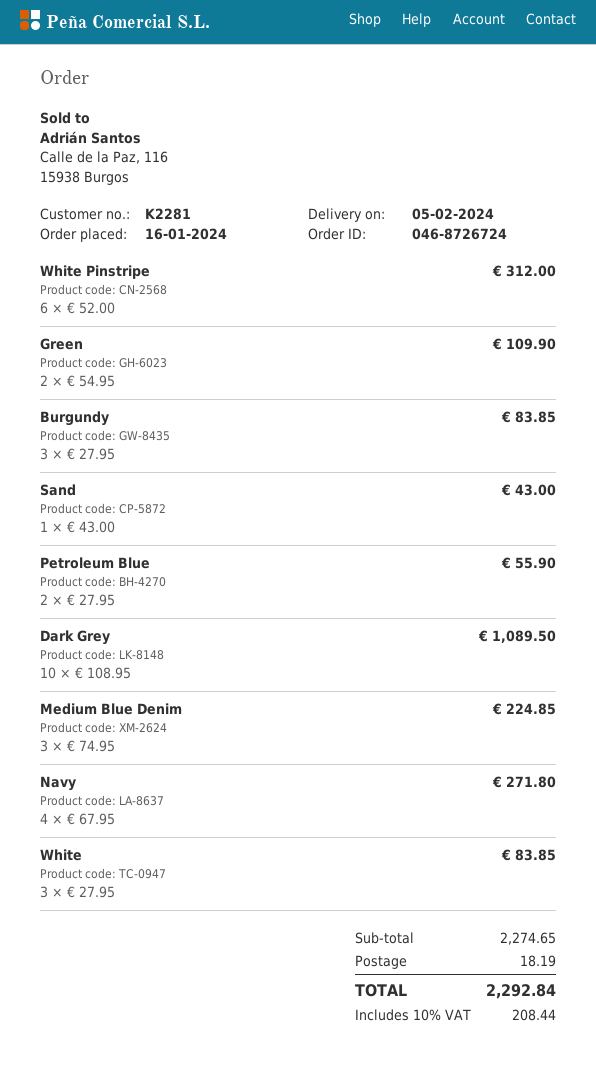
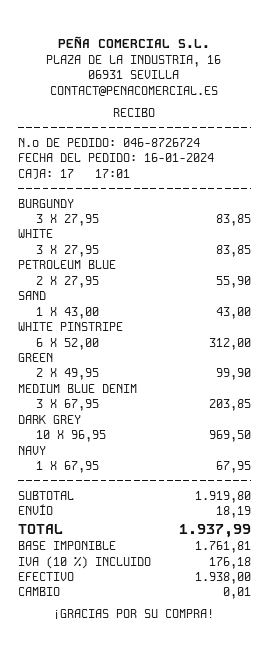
Green: 2 x 54.95 = 109.90 -> 2 x 49.95 = 99.90
Dark Grey: 10 x 108.95 = 1089.50 -> 10 x 96.95 = 969.50
Medium Blue Denim: 3 x 74.95 = 224.85 -> 3 x 67.95 = 203.85
Navy: 4 x 67.95 = 271.80 -> 1 x 67.95 = 67.95
subtotal: 2274.65 -> 1919.80
tax: 10% = 208.44 -> 10% = 176.18
total: 2292.84 -> 1937.99

